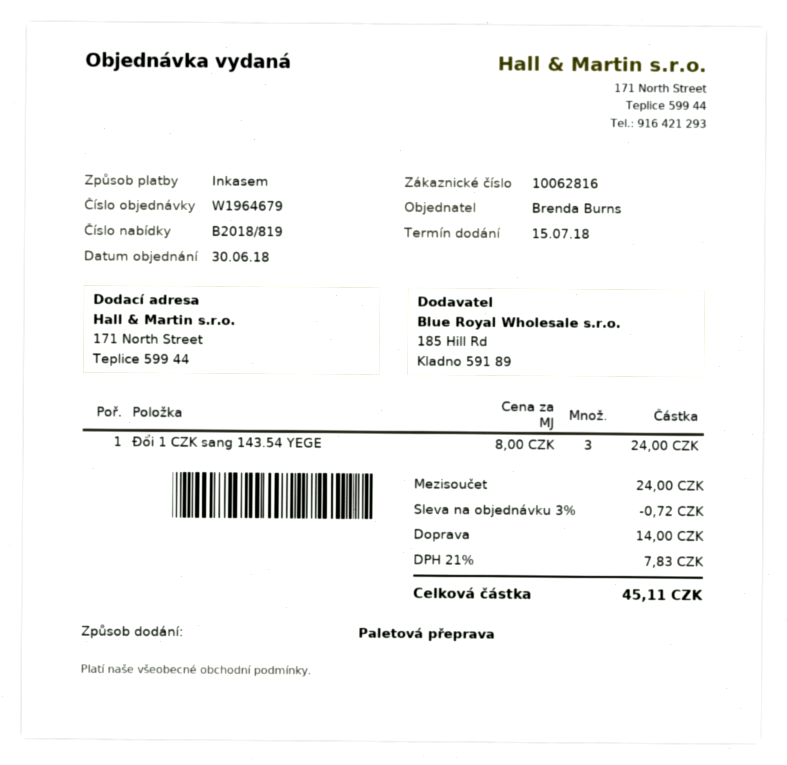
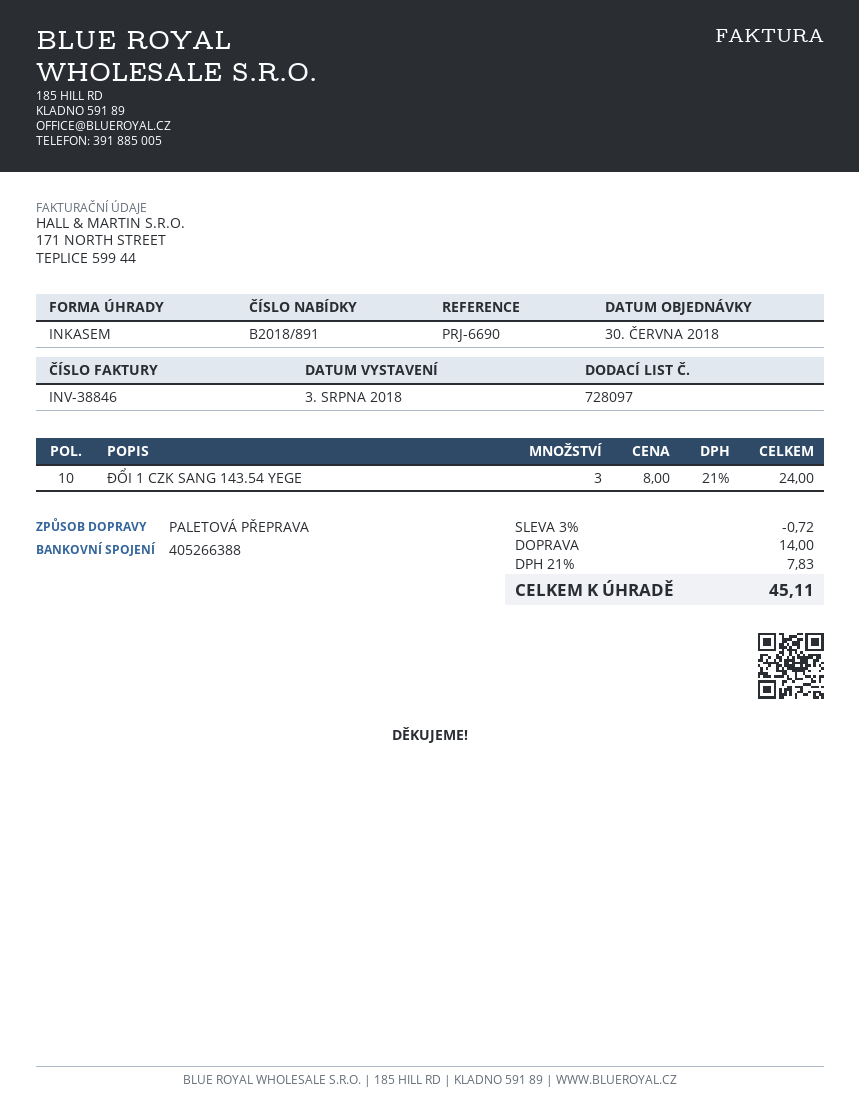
quote number: B2018/819 -> B2018/891

